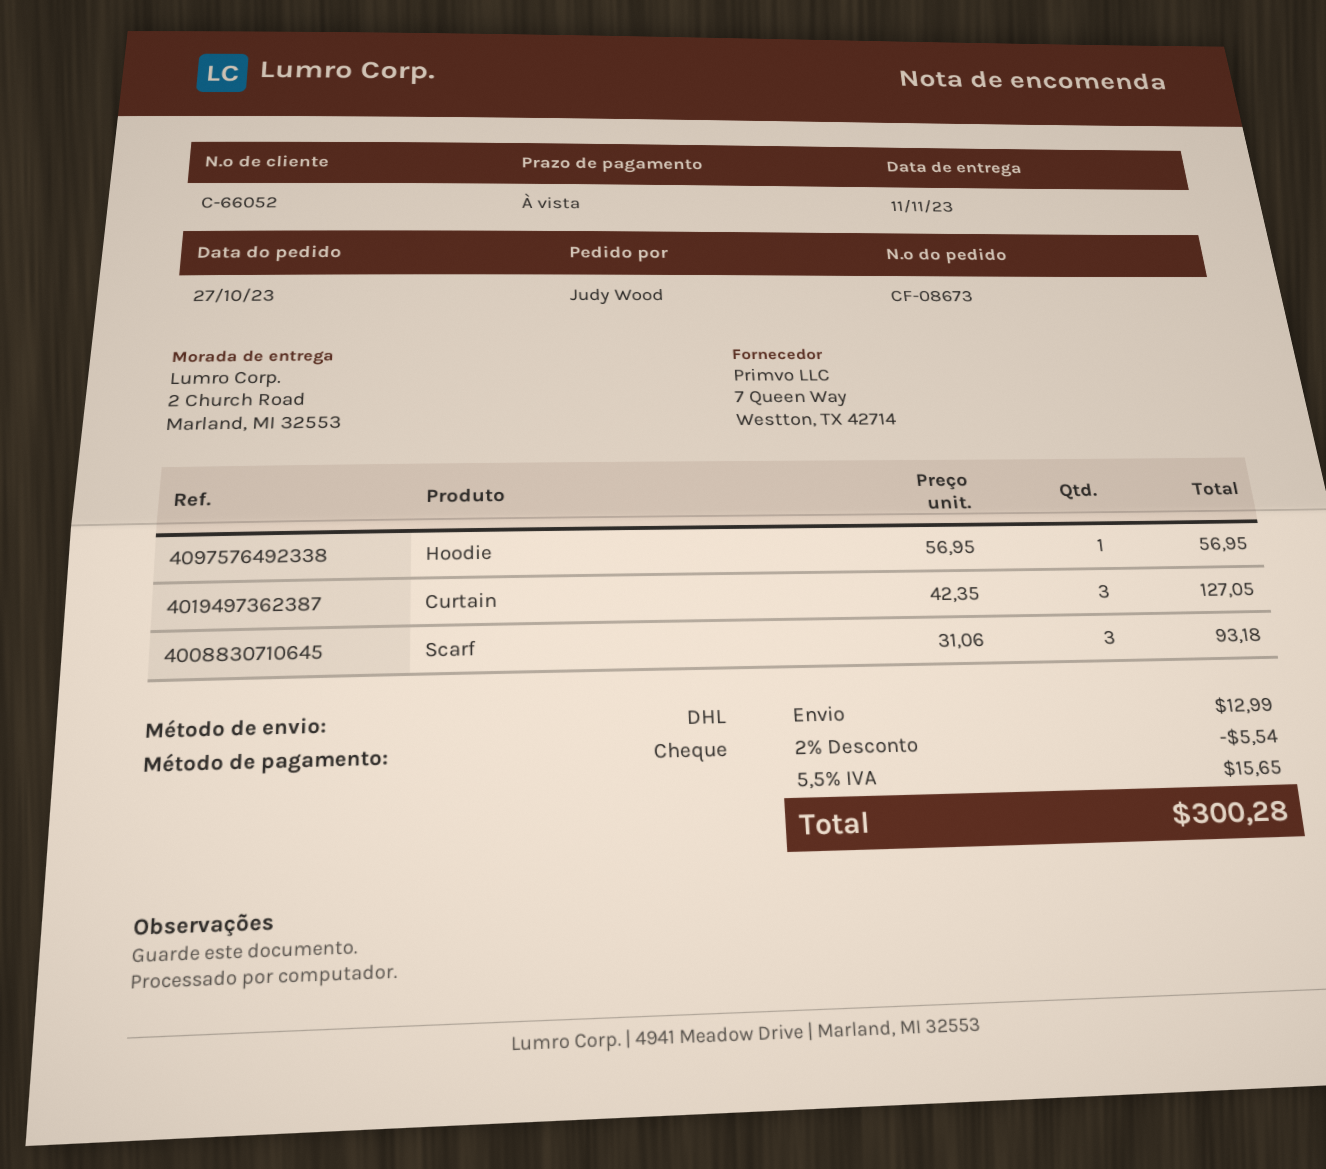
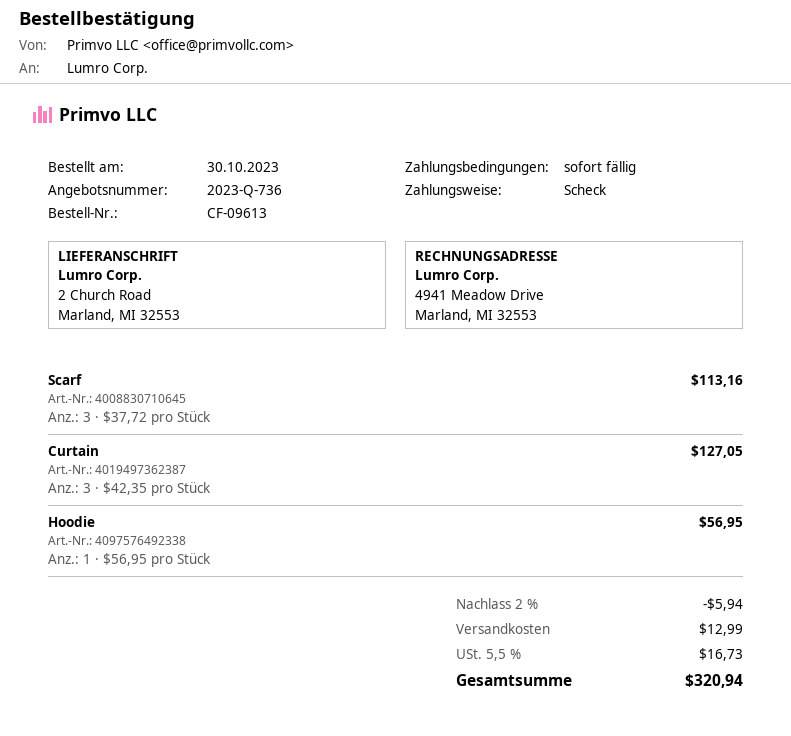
order number: CF-08673 -> CF-09613
order date: 2023-10-27 -> 2023-10-30
Scarf: 3 x 31.06 = 93.18 -> 3 x 37.72 = 113.16
discount: 2% = 5.54 -> 2% = 5.94
tax: 5.5% = 15.65 -> 5.5% = 16.73
total: 300.28 -> 320.94

